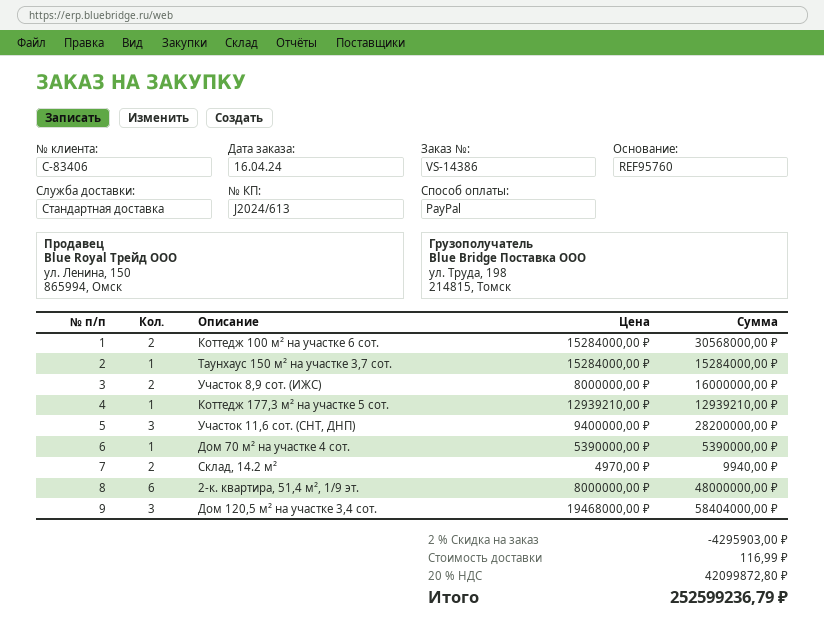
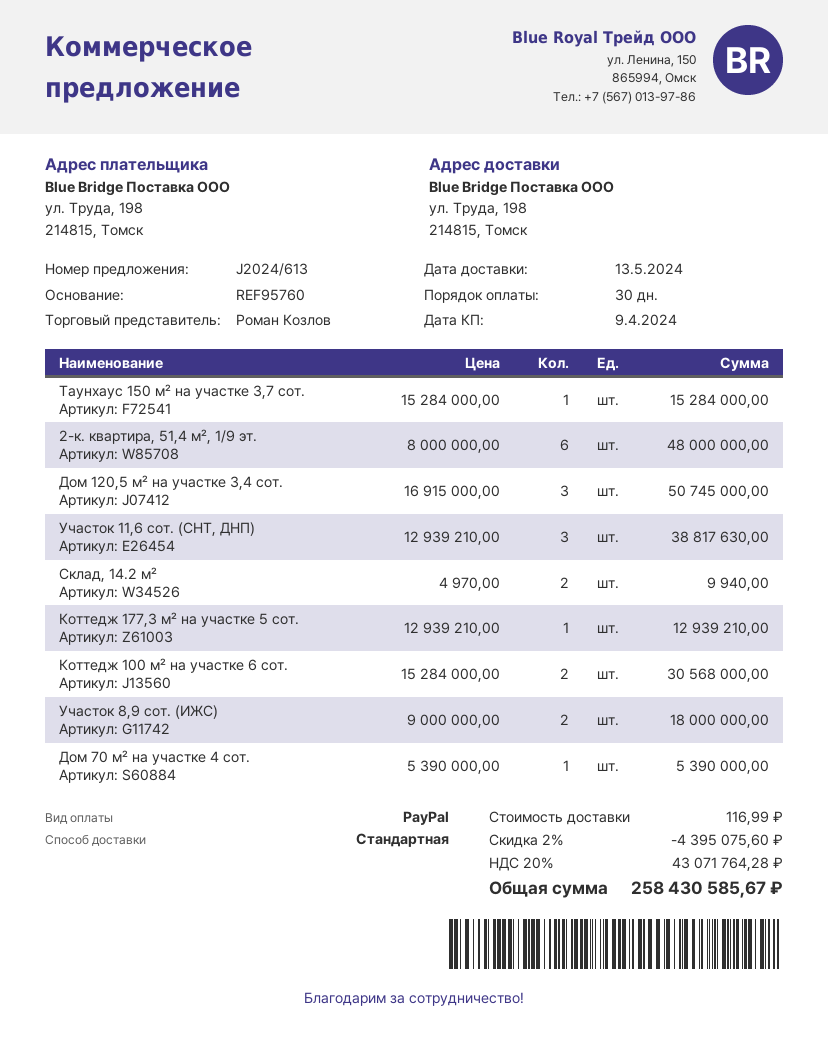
Участок 8,9 сот. (ИЖС): 2 x 8000000.00 = 16000000.00 -> 2 x 9000000.00 = 18000000.00
Участок 11,6 сот. (СНТ, ДНП): 3 x 9400000.00 = 28200000.00 -> 3 x 12939210.00 = 38817630.00
Дом 120,5 м² на участке 3,4 сот.: 3 x 19468000.00 = 58404000.00 -> 3 x 16915000.00 = 50745000.00
discount: 2% = 4295903.00 -> 2% = 4395075.60
tax: 20% = 42099872.80 -> 20% = 43071764.28
total: 252599236.79 -> 258430585.67

